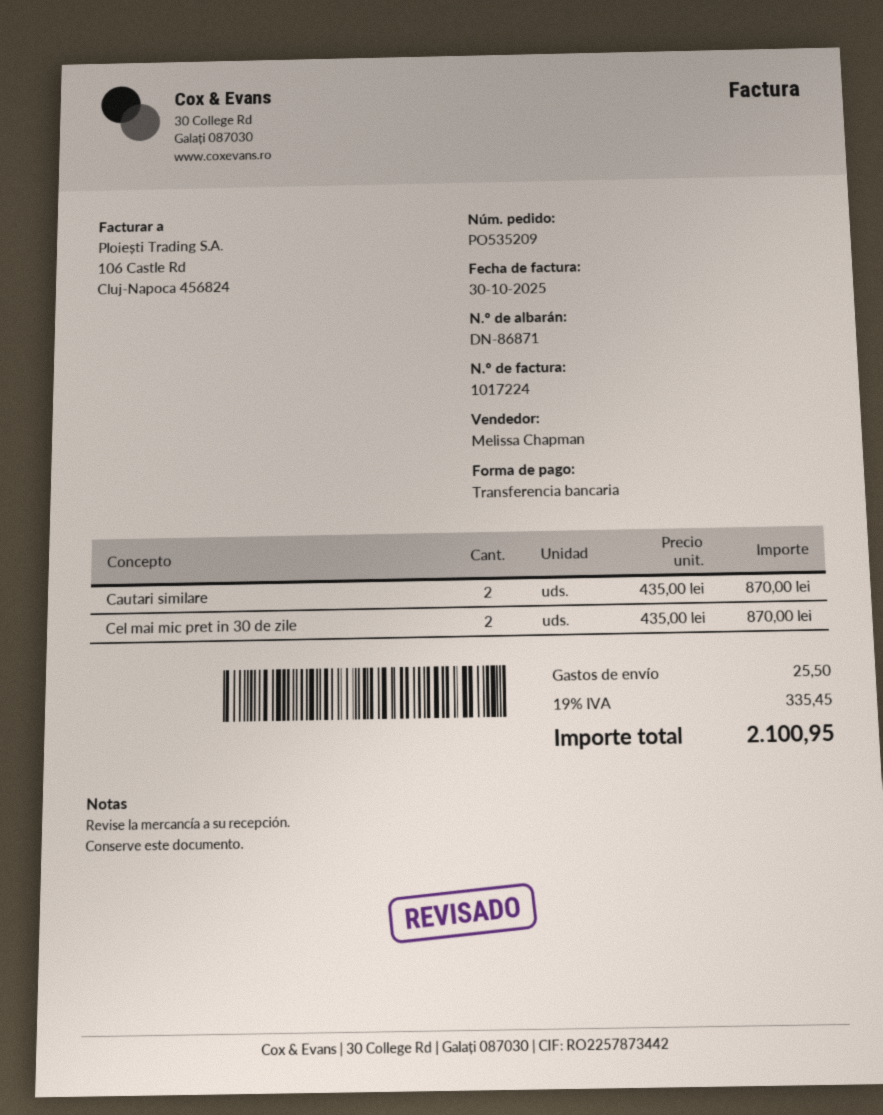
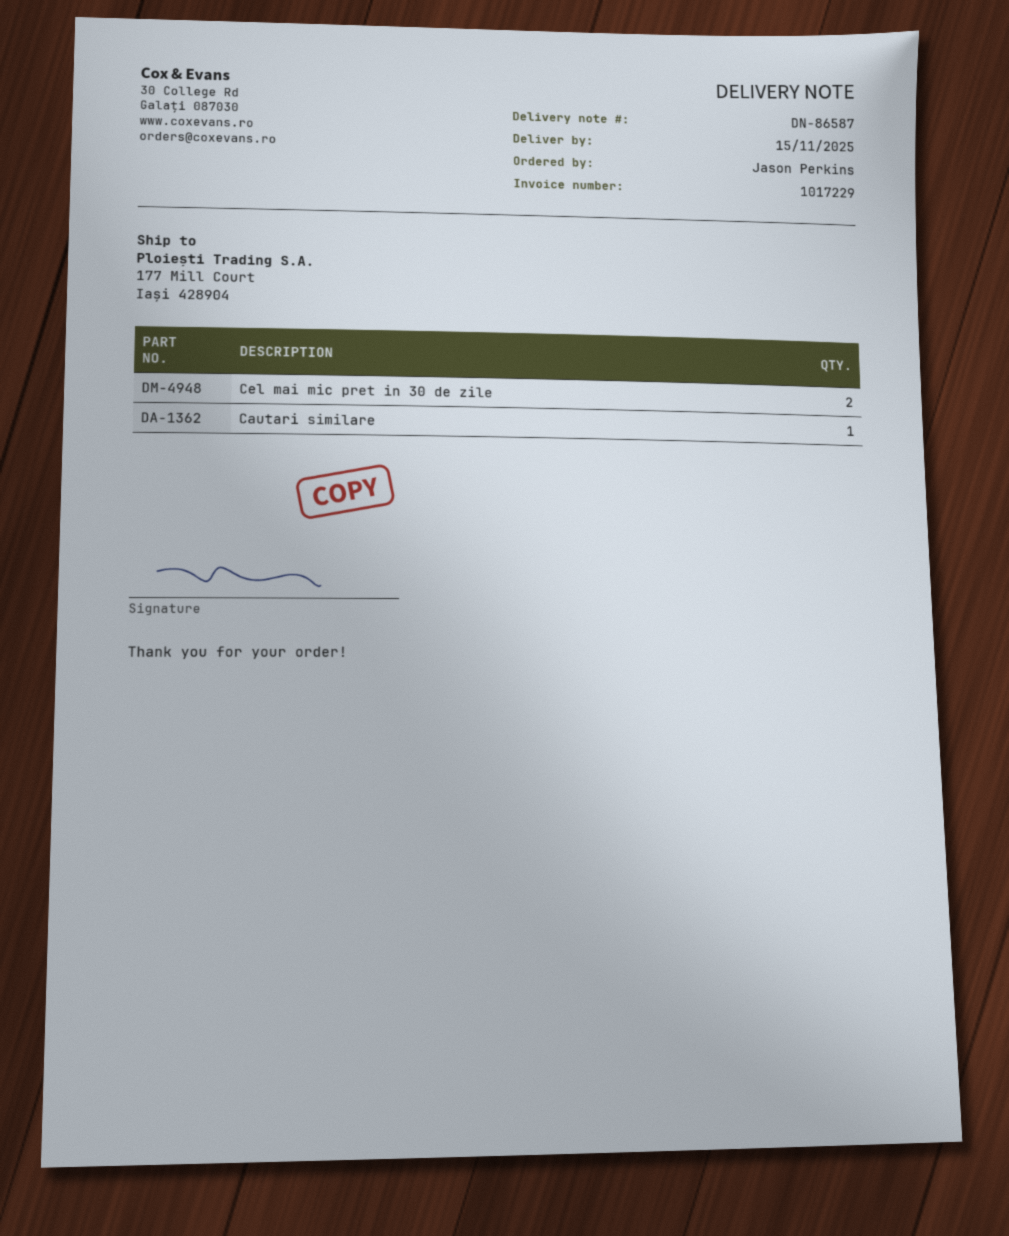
delivery note number: DN-86871 -> DN-86587
invoice number: 1017224 -> 1017229
Cautari similare: 2 -> 1

